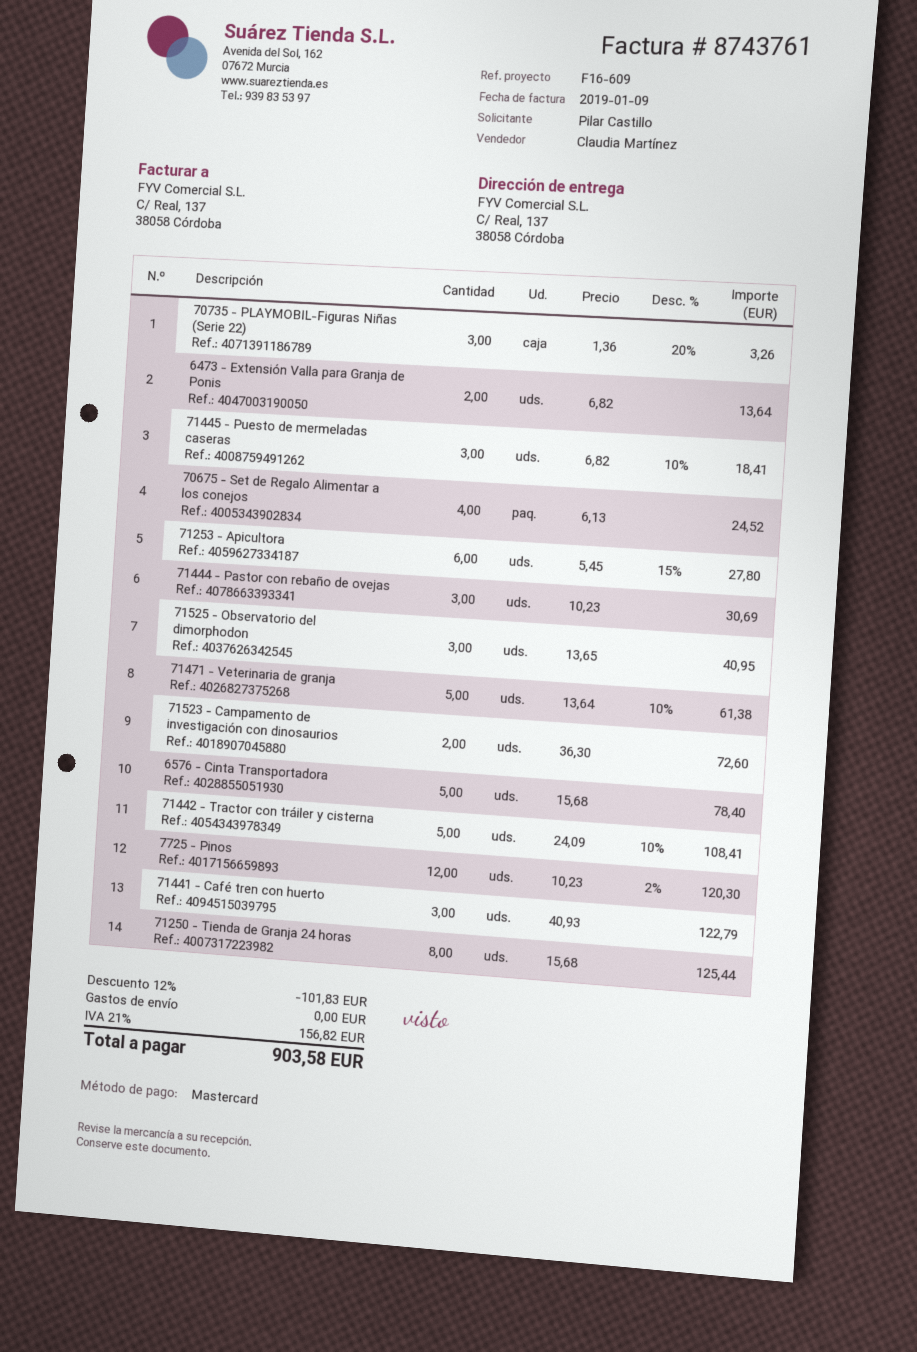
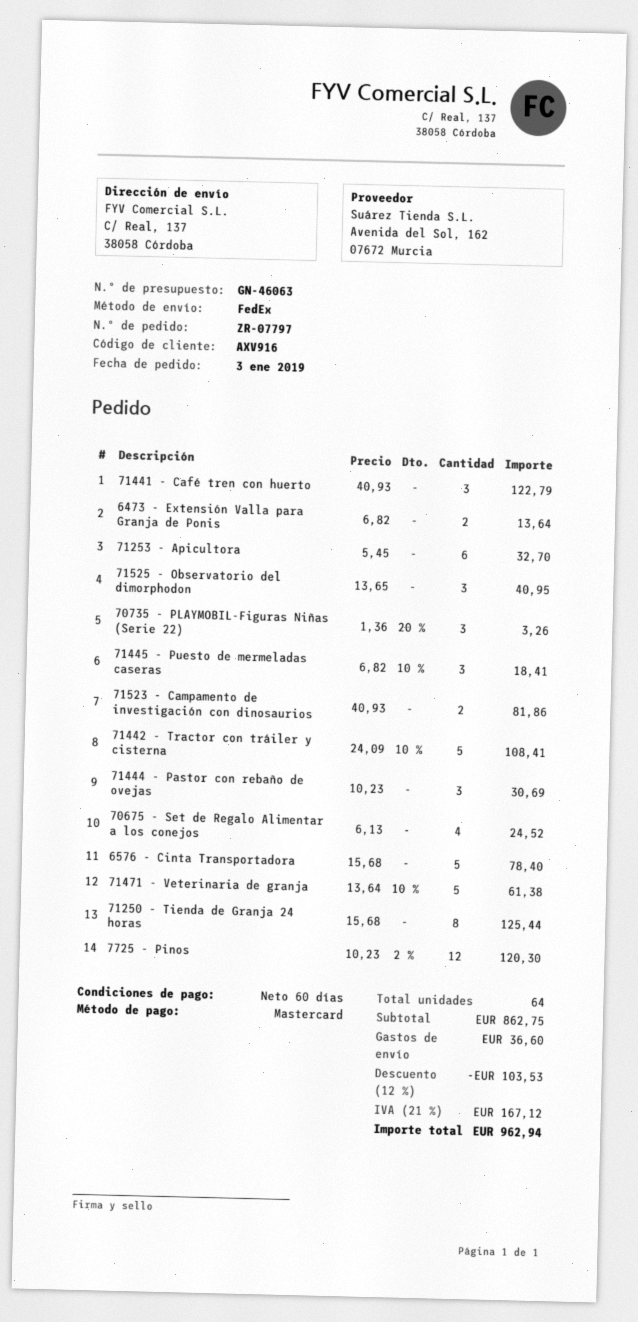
71253 - Apicultora: 6 x 5.45 - 15% = 27.80 -> 6 x 5.45 = 32.70
71523 - Campamento de investigación con dinosaurios: 2 x 36.30 = 72.60 -> 2 x 40.93 = 81.86
discount: 12% = 101.83 -> 12% = 103.53
shipping: 0.00 -> 36.60
tax: 21% = 156.82 -> 21% = 167.12
total: 903.58 -> 962.94

